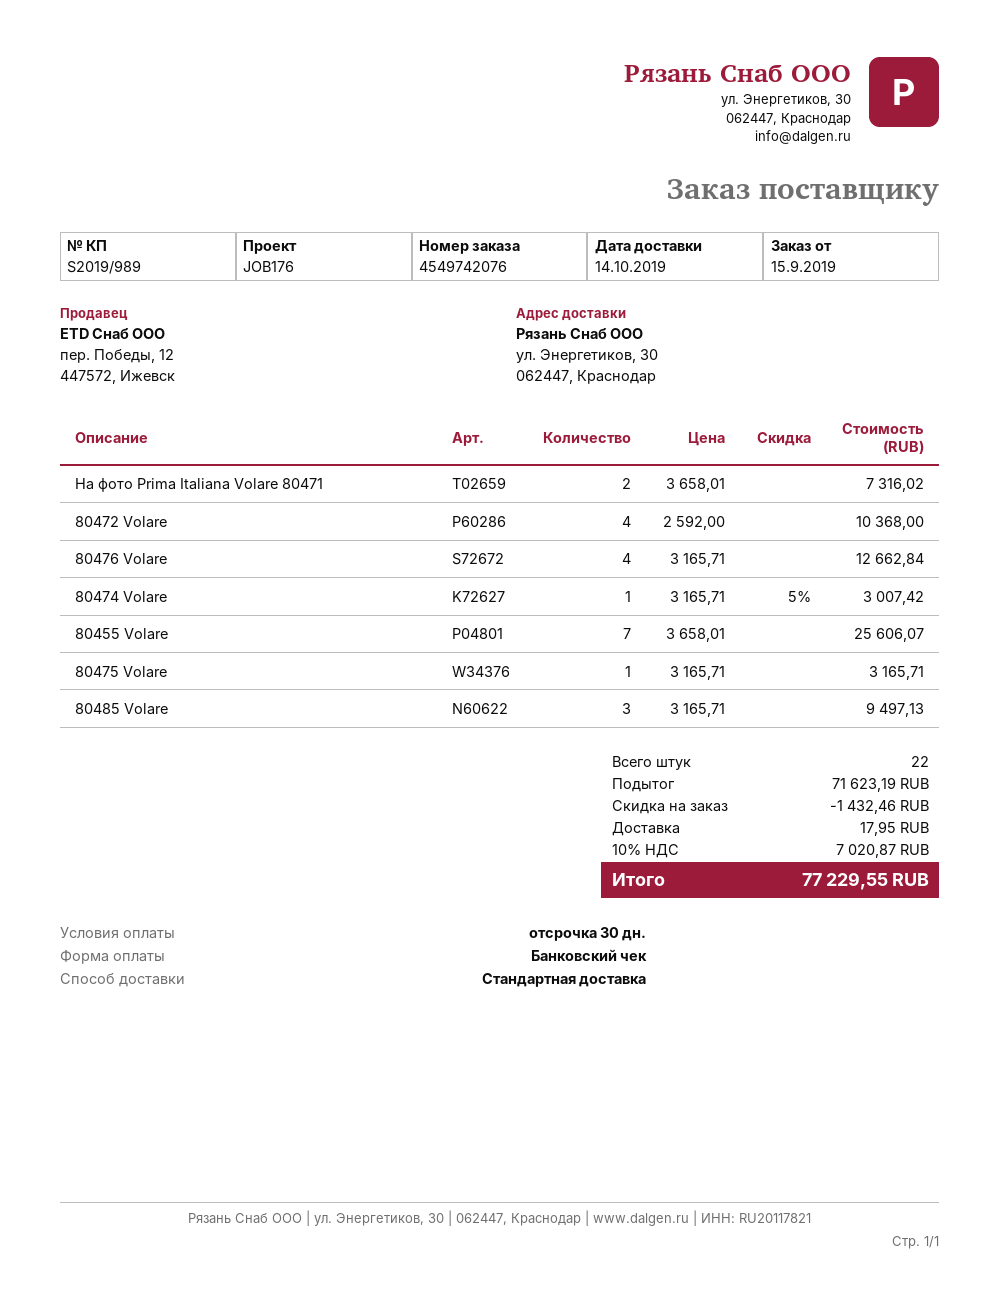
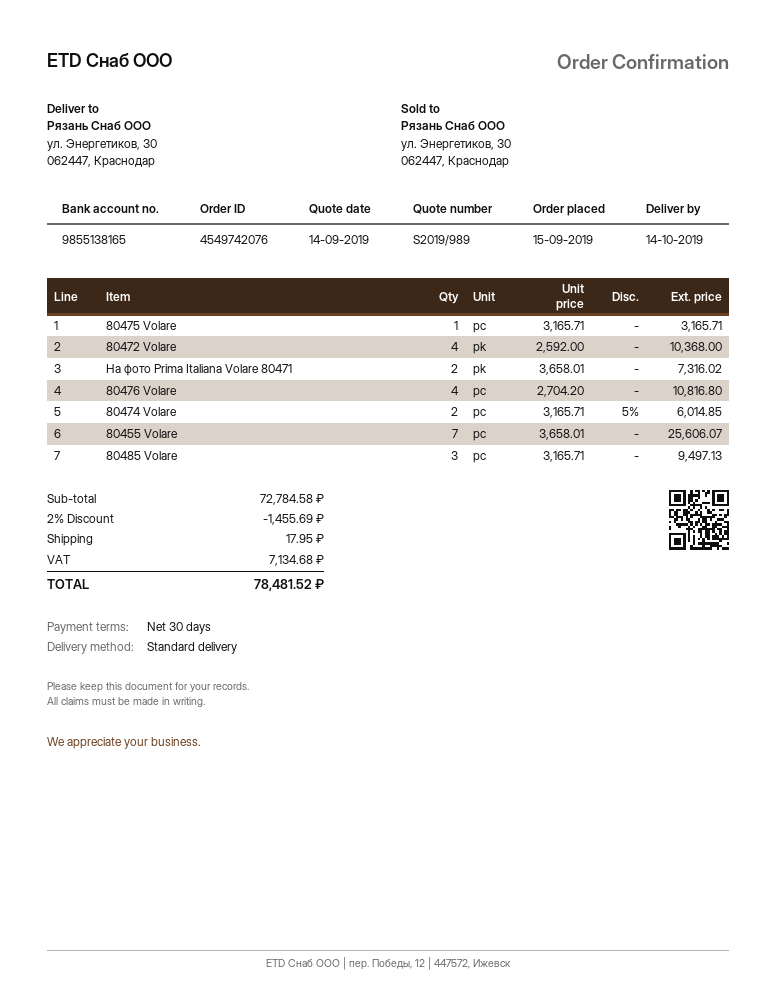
80476 Volare: 4 x 3165.71 = 12662.84 -> 4 x 2704.20 = 10816.80
80474 Volare: 1 x 3165.71 - 5% = 3007.42 -> 2 x 3165.71 - 5% = 6014.85
subtotal: 71623.19 -> 72784.58
discount: 1432.46 -> 1455.69
tax: 7020.87 -> 7134.68
total: 77229.55 -> 78481.52

